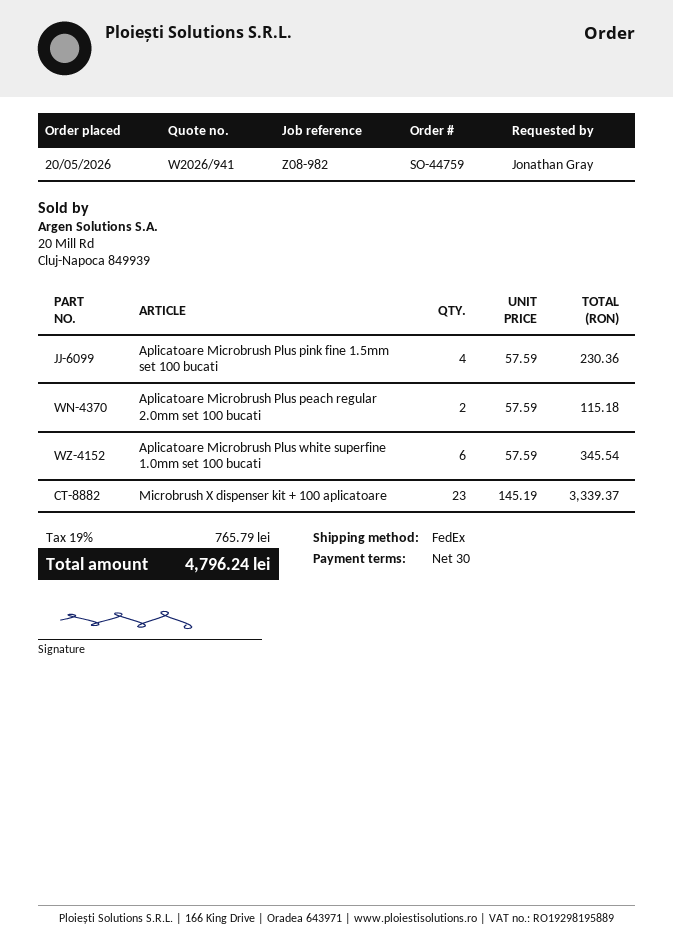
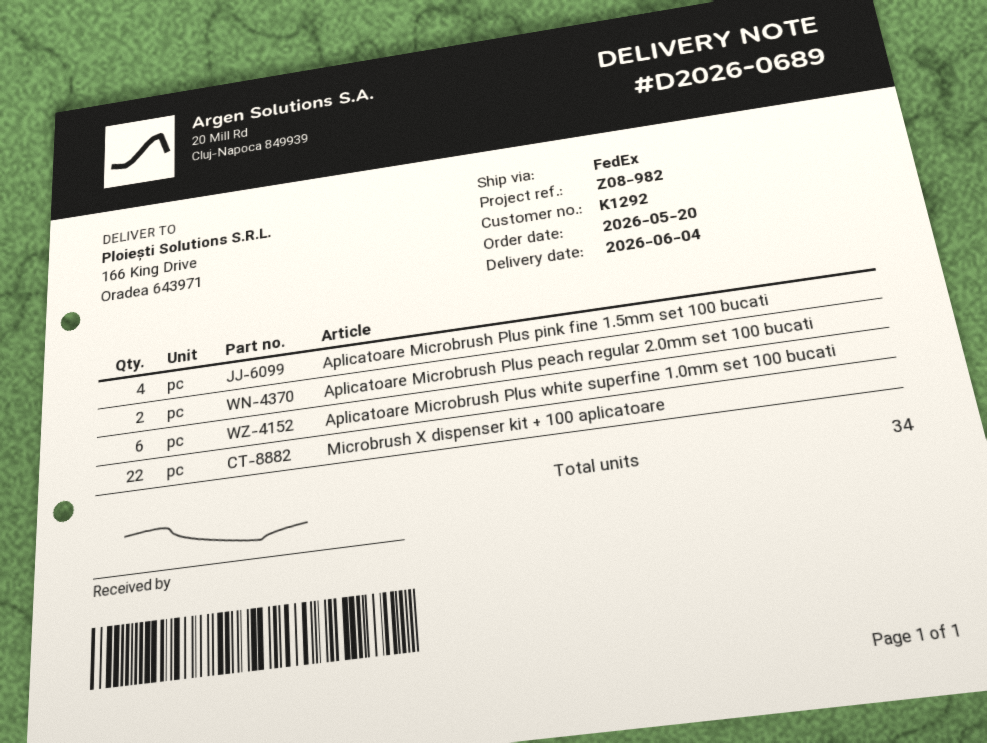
Microbrush X dispenser kit + 100 aplicatoare: 23 -> 22

